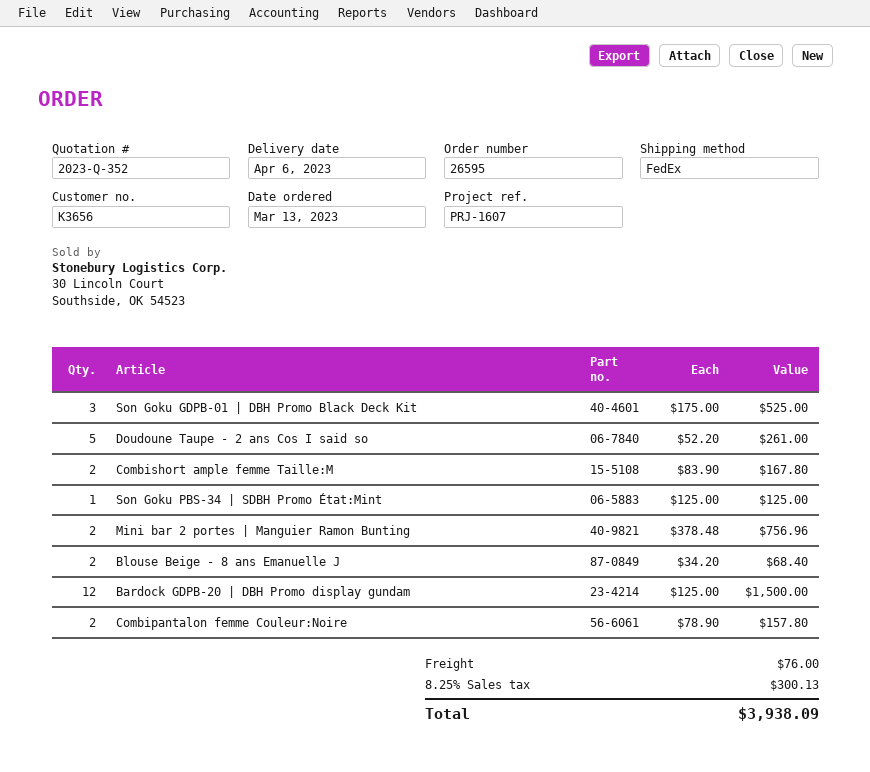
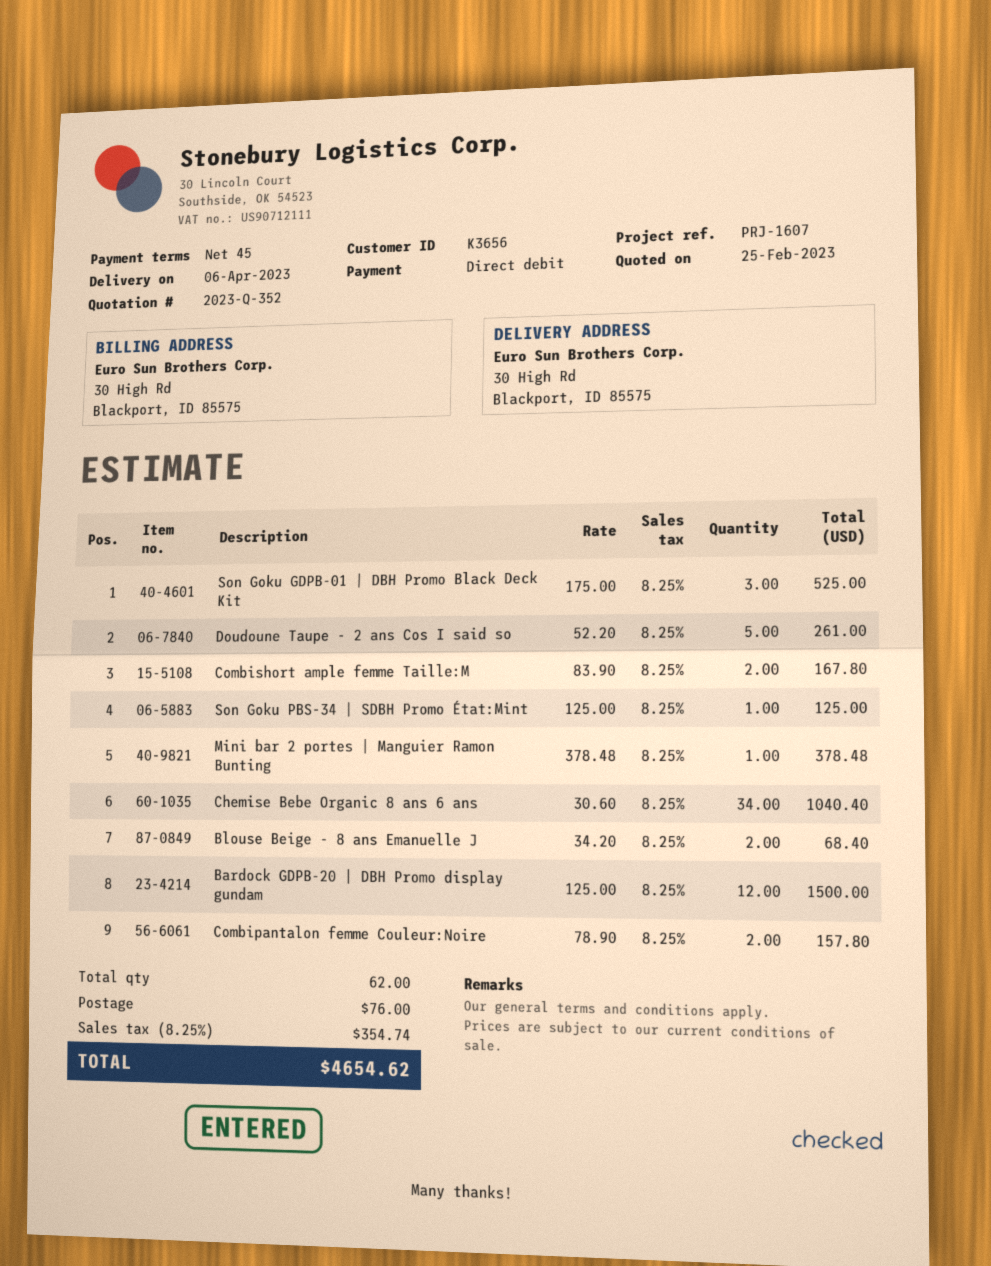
Mini bar 2 portes | Manguier Ramon Bunting: 2 x 378.48 = 756.96 -> 1 x 378.48 = 378.48
Chemise Bebe Organic 8 ans 6 ans: none -> 34 x 30.60 = 1040.40
tax: 8.25% = 300.13 -> 8.25% = 354.74
total: 3938.09 -> 4654.62

